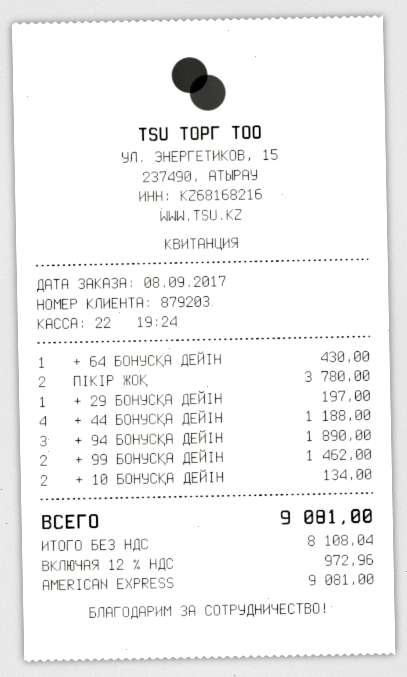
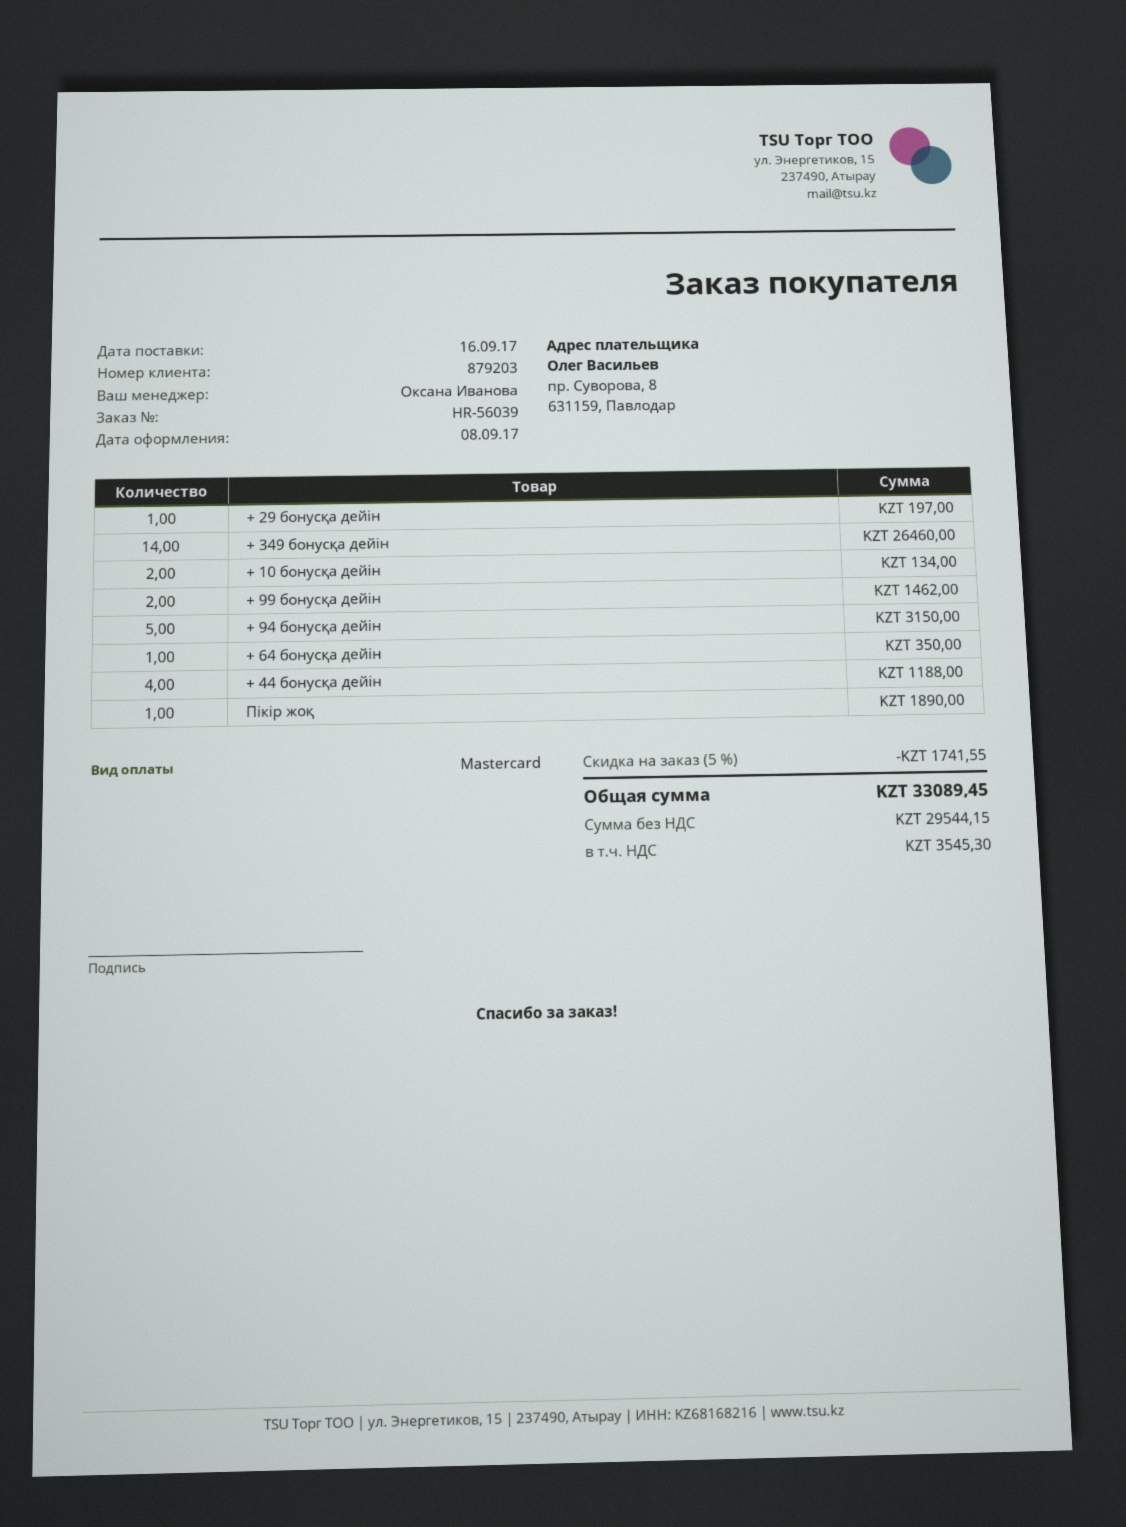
payment method: American Express -> Mastercard
+ 64 БОНУСҚА ДЕЙІН: 1 for 430.00 -> 1 for 350.00
ПІКІР ЖОҚ: 2 for 3780.00 -> 1 for 1890.00
+ 94 БОНУСҚА ДЕЙІН: 3 for 1890.00 -> 5 for 3150.00
+ 349 бонусқа дейін: none -> 14 for 26460.00
discount: none -> 5% = 1741.55
net: 8108.04 -> 29544.15
tax: 972.96 -> 3545.30
total: 9081.00 -> 33089.45

